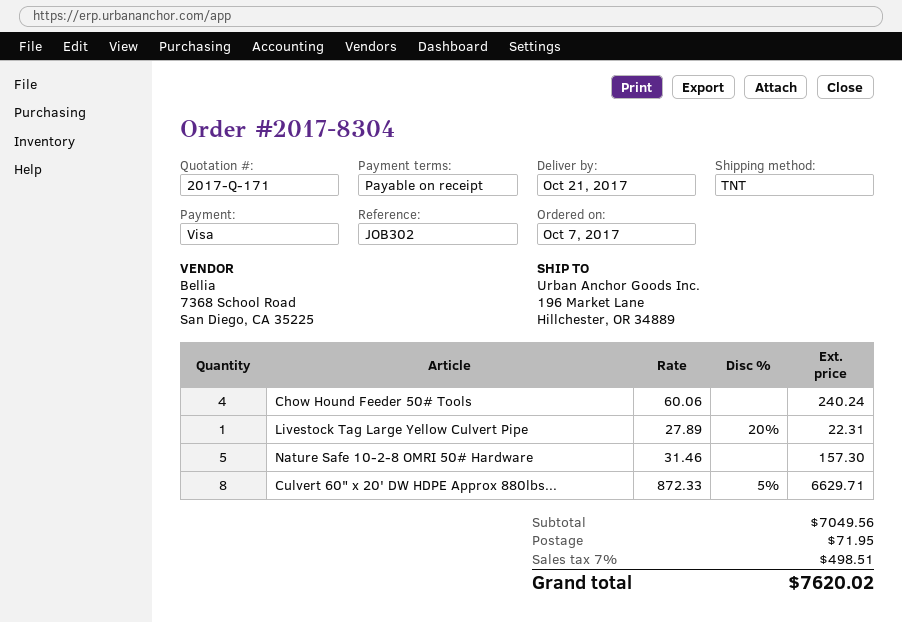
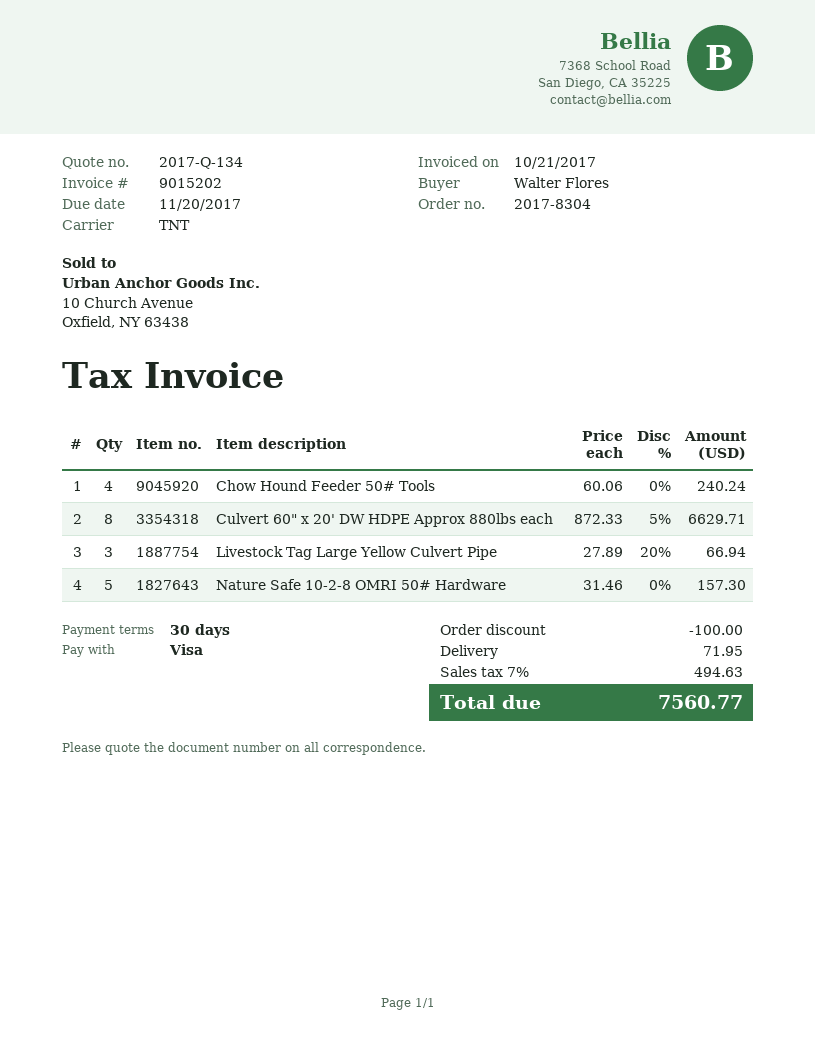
quote number: 2017-Q-171 -> 2017-Q-134
payment terms: on receipt -> 30 days
Livestock Tag Large Yellow Culvert Pipe: 1 x 27.89 - 20% = 22.31 -> 3 x 27.89 - 20% = 66.94
discount: none -> 100.00
tax: 7% = 498.51 -> 7% = 494.63
total: 7620.02 -> 7560.77

